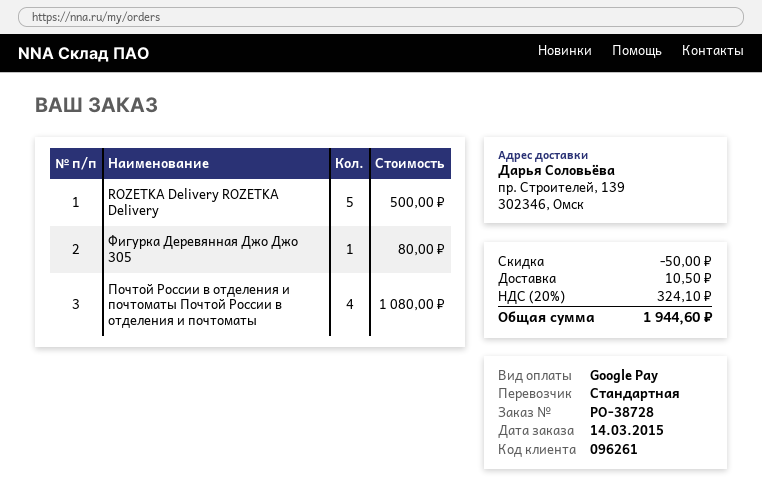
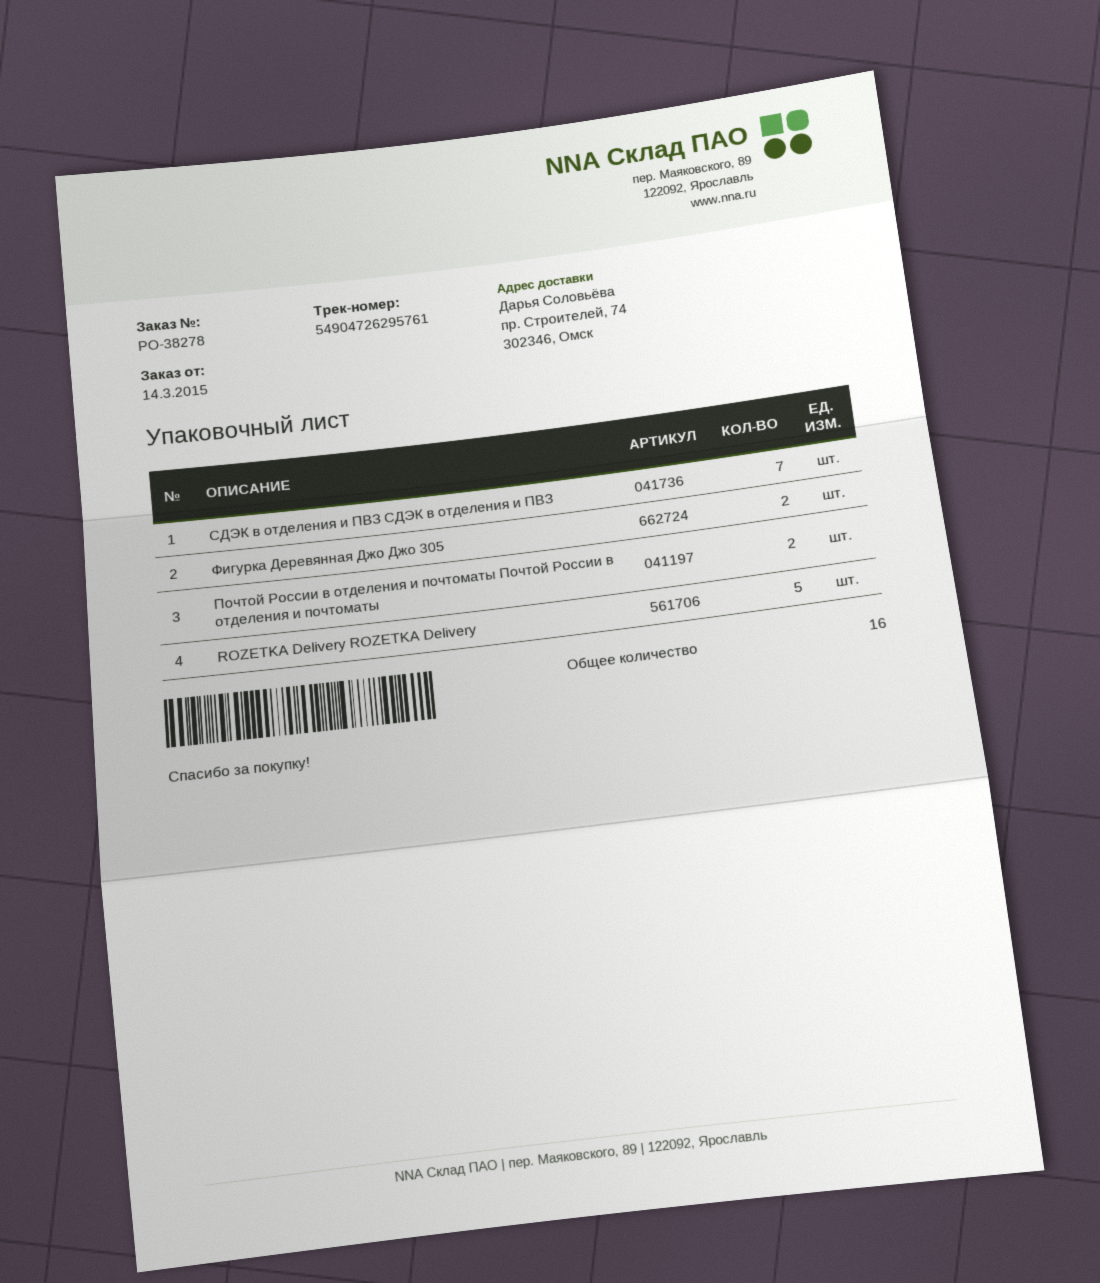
order number: PO-38728 -> PO-38278
ship to: пр. Строителей, 139, 302346, Омск -> пр. Строителей, 74, 302346, Омск
Фигурка Деревянная Джо Джо 305: 1 -> 2
Почтой России в отделения и почтоматы Почтой России в отделения и почтоматы: 4 -> 2
СДЭК в отделения и ПВЗ СДЭК в отделения и ПВЗ: none -> 7

